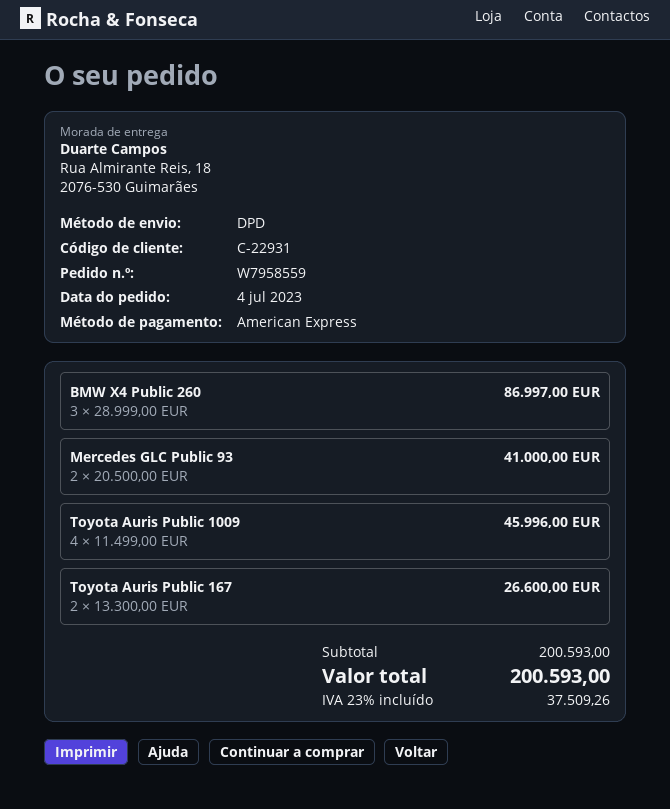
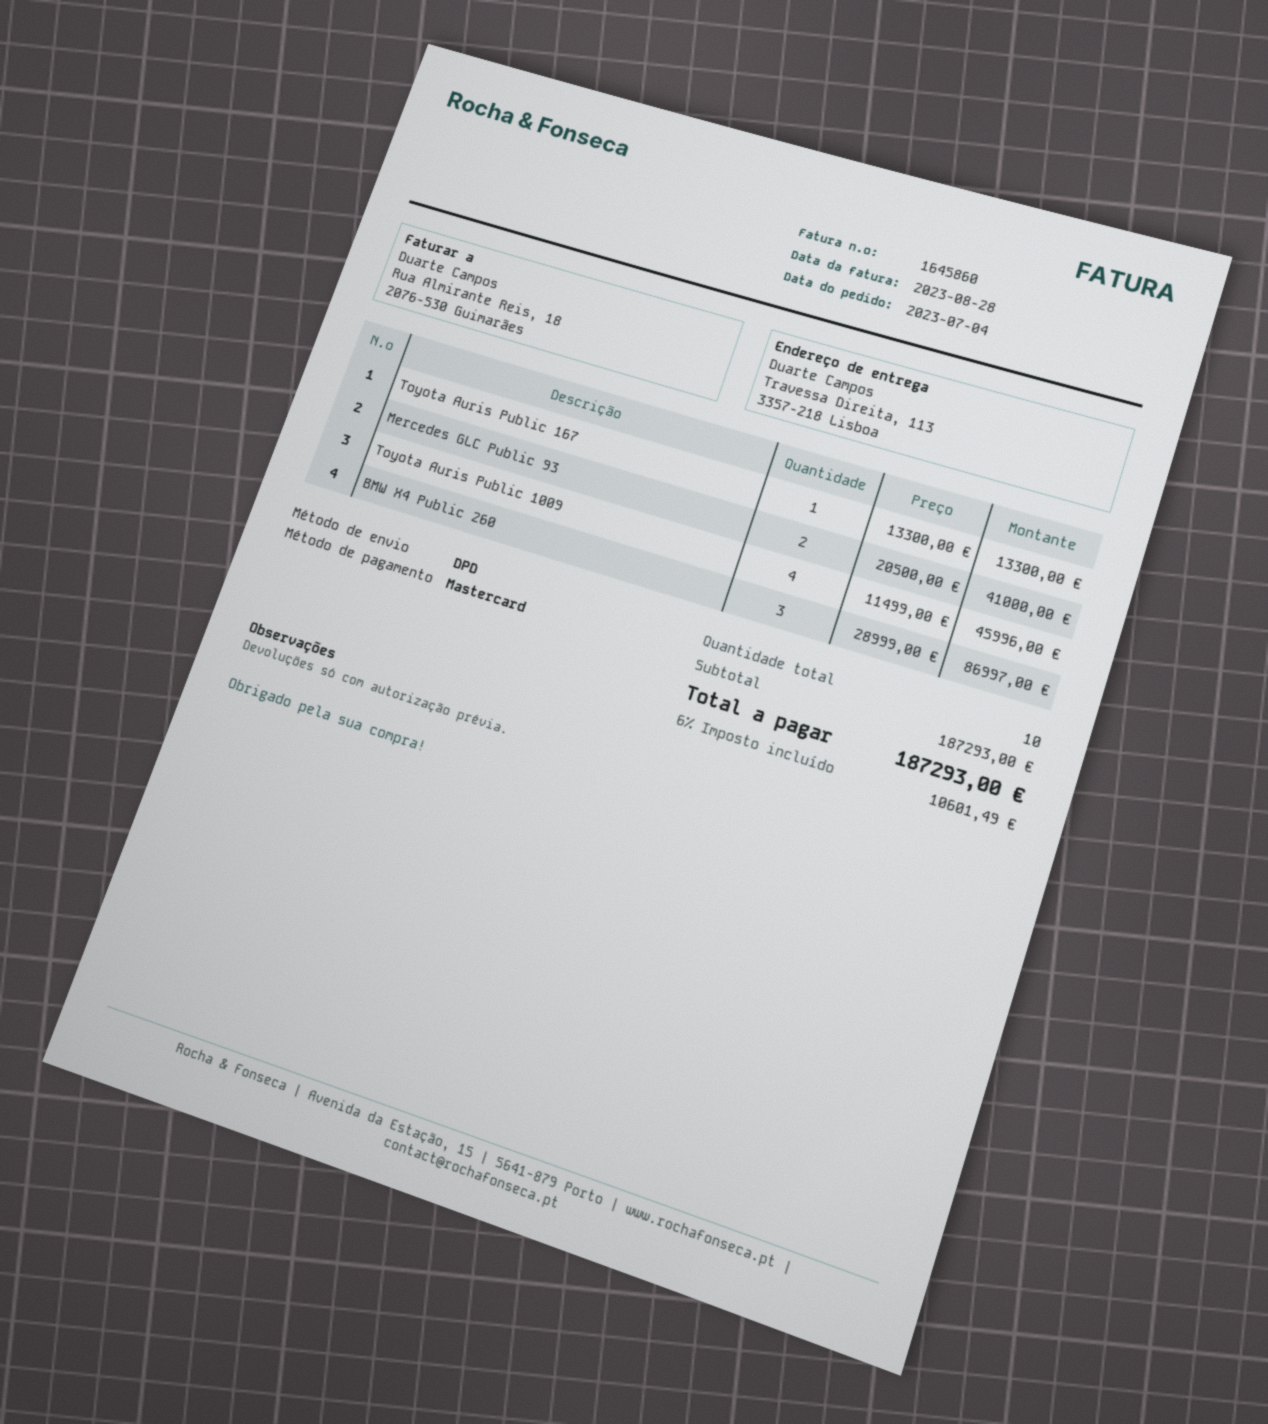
payment method: American Express -> Mastercard
ship to: Rua Almirante Reis, 18, 2076-530 Guimarães -> Travessa Direita, 113, 3357-218 Lisboa
Toyota Auris Public 167: 2 x 13300.00 = 26600.00 -> 1 x 13300.00 = 13300.00
subtotal: 200593.00 -> 187293.00
tax: 23% = 37509.26 -> 6% = 10601.49
total: 200593.00 -> 187293.00

